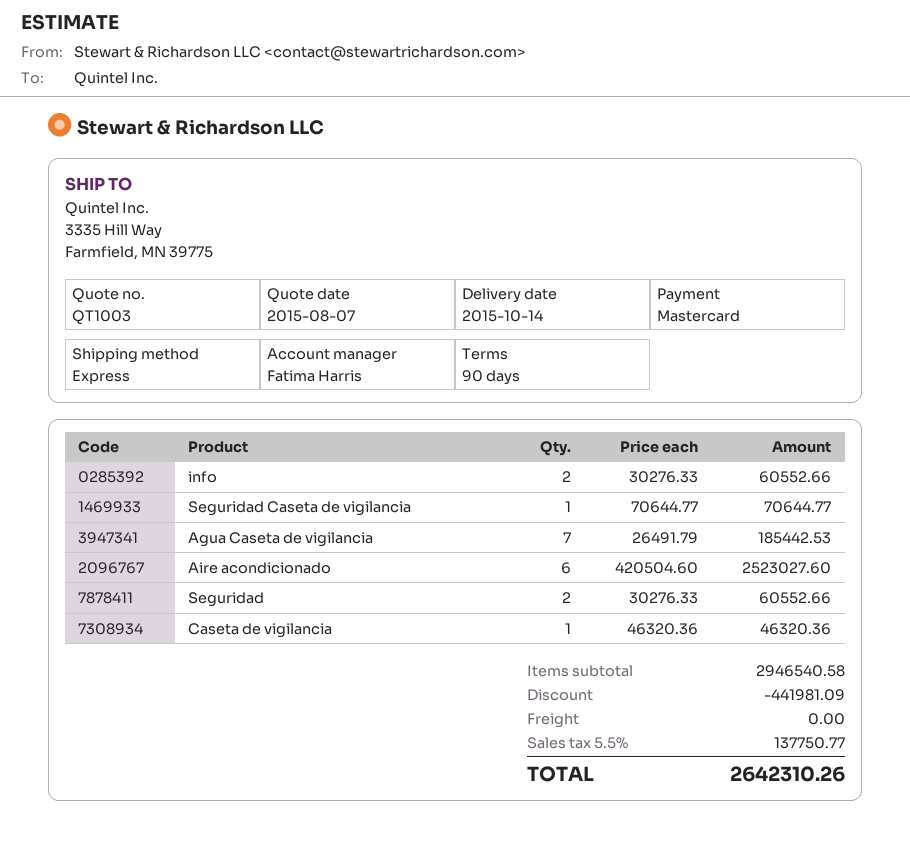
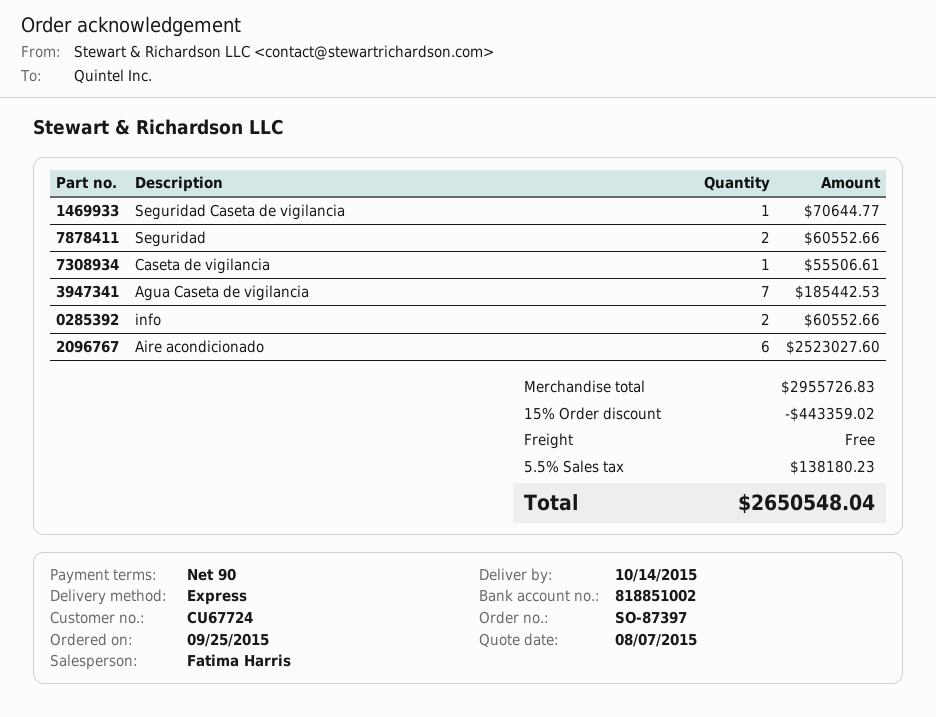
Caseta de vigilancia: 1 for 46320.36 -> 1 for 55506.61
subtotal: 2946540.58 -> 2955726.83
discount: 441981.09 -> 443359.02
tax: 5.5% = 137750.77 -> 5.5% = 138180.23
total: 2642310.26 -> 2650548.04

